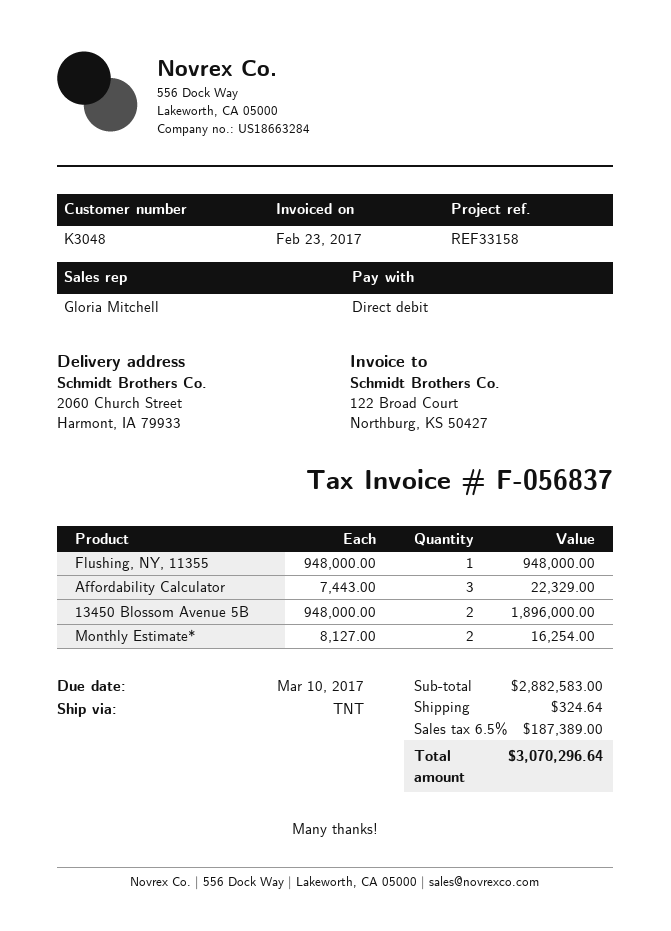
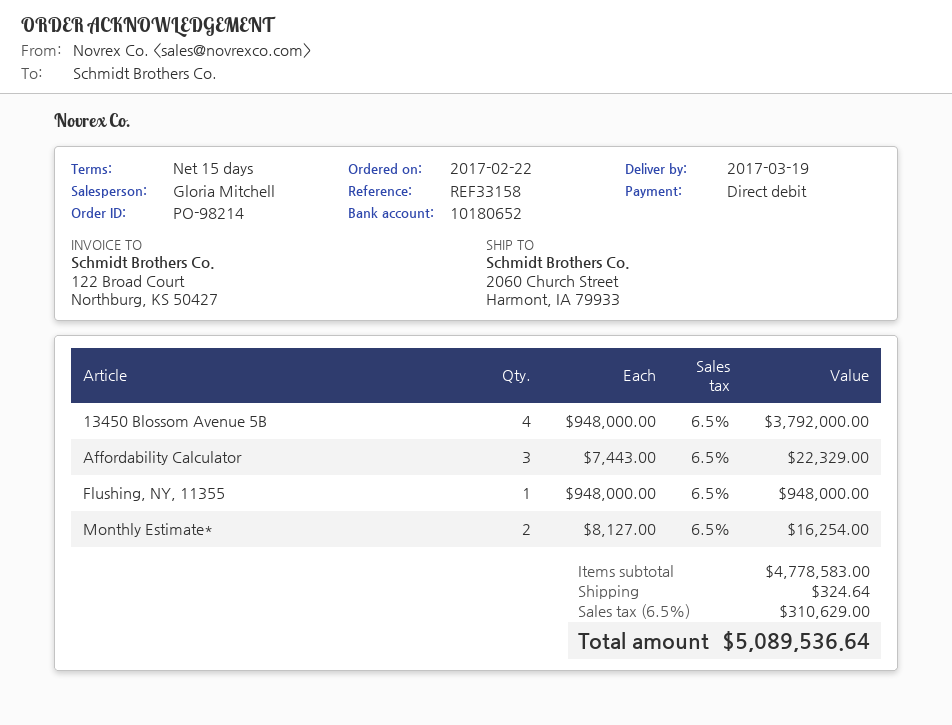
13450 Blossom Avenue 5B: 2 x 948000.00 = 1896000.00 -> 4 x 948000.00 = 3792000.00
subtotal: 2882583.00 -> 4778583.00
tax: 6.5% = 187389.00 -> 6.5% = 310629.00
total: 3070296.64 -> 5089536.64

